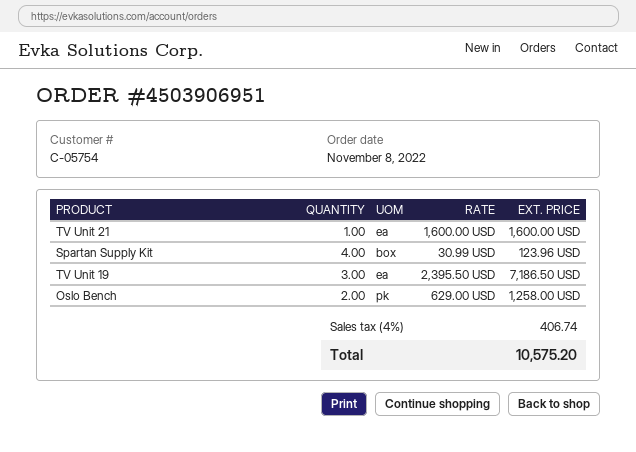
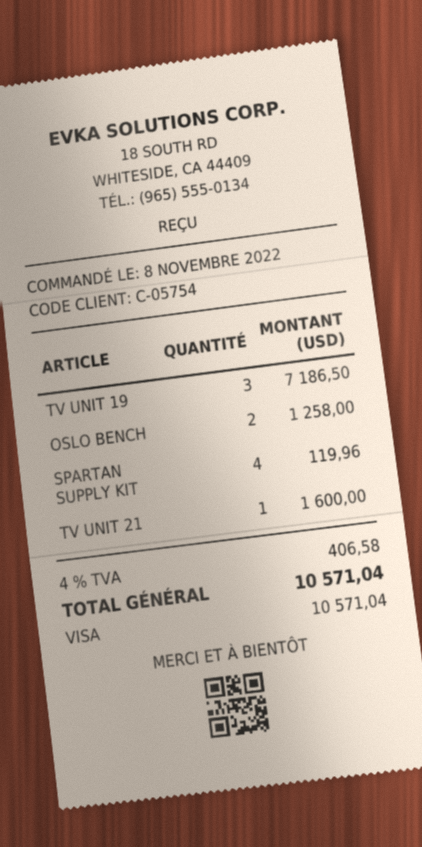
Spartan Supply Kit: 4 for 123.96 -> 4 for 119.96
tax: 4% = 406.74 -> 4% = 406.58
total: 10575.20 -> 10571.04

